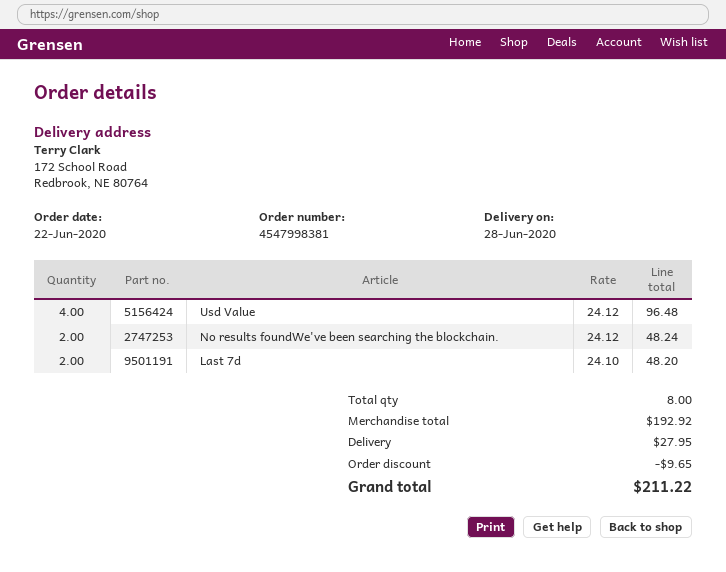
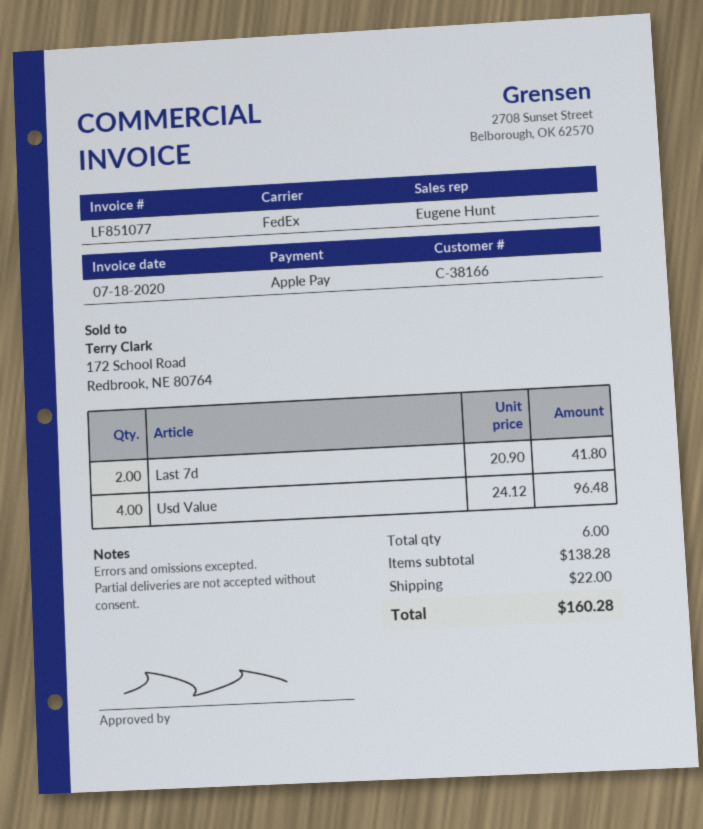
No results foundWe've been searching the blockchain.: 2 x 24.12 = 48.24 -> none
Last 7d: 2 x 24.10 = 48.20 -> 2 x 20.90 = 41.80
total quantity: 8 -> 6
subtotal: 192.92 -> 138.28
discount: 9.65 -> none
shipping: 27.95 -> 22.00
total: 211.22 -> 160.28

